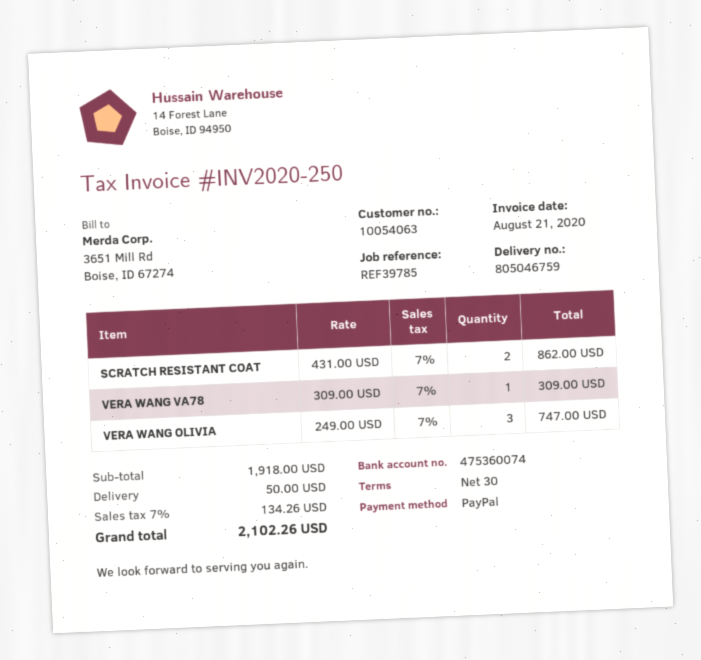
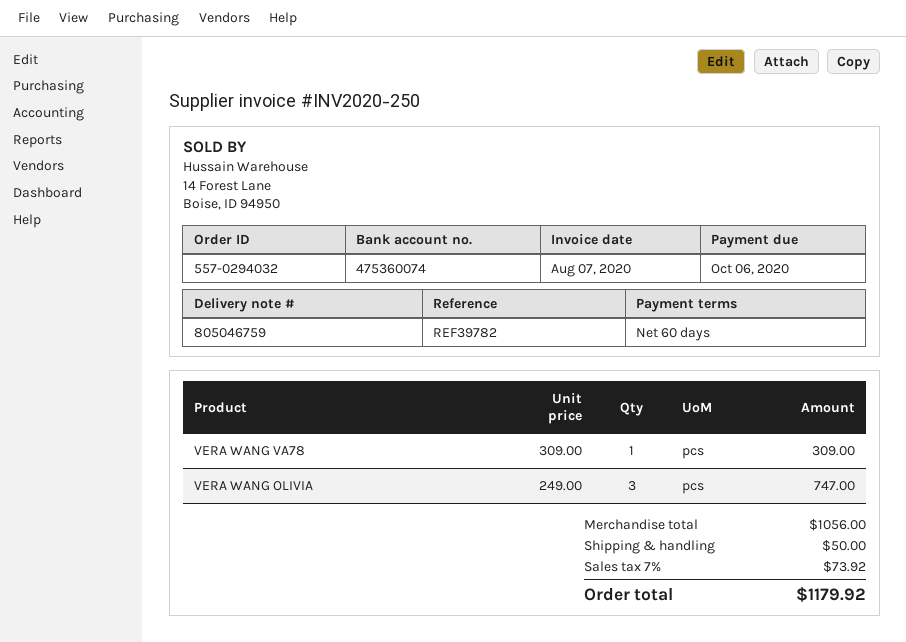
invoice date: 2020-08-21 -> 2020-08-07
payment terms: 30 days -> 60 days
reference: REF39785 -> REF39782
SCRATCH RESISTANT COAT: 2 x 431.00 = 862.00 -> none
subtotal: 1918.00 -> 1056.00
tax: 7% = 134.26 -> 7% = 73.92
total: 2102.26 -> 1179.92

